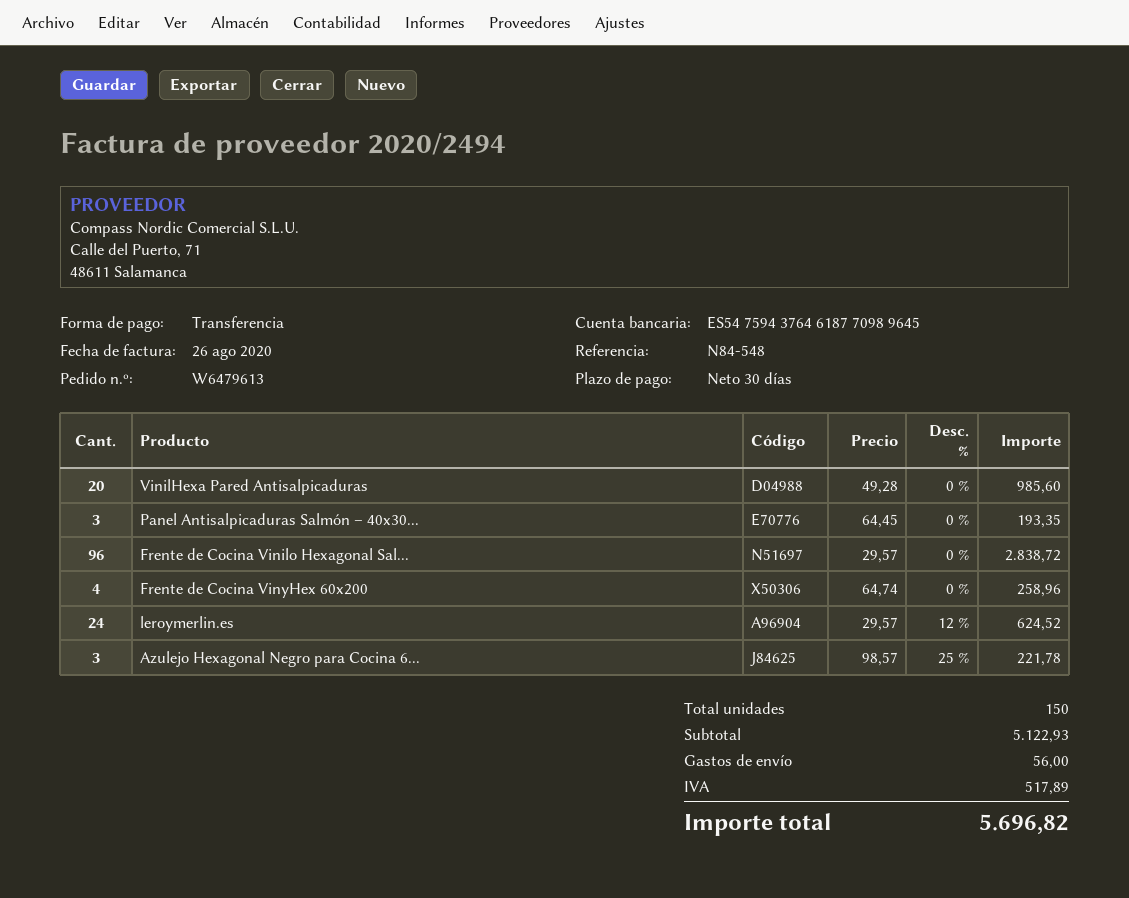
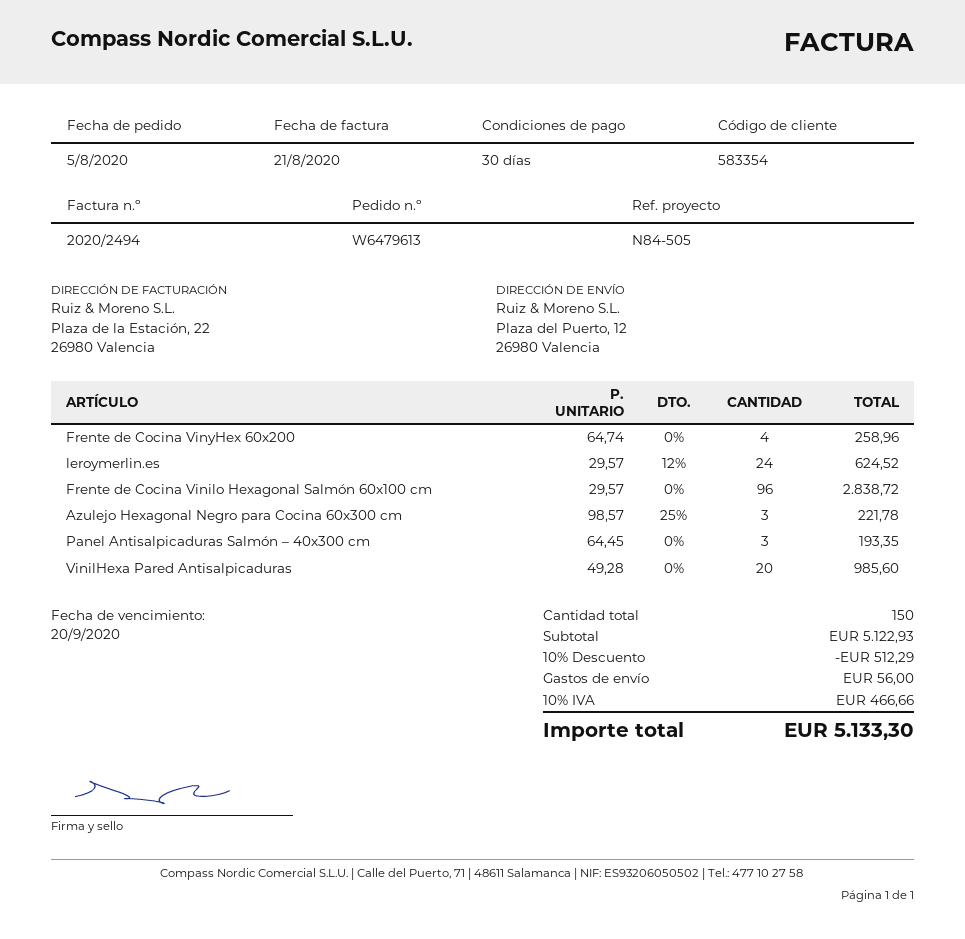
invoice date: 2020-08-26 -> 2020-08-21
reference: N84-548 -> N84-505
discount: none -> 10% = 512.29
tax: 517.89 -> 466.66
total: 5696.82 -> 5133.30

